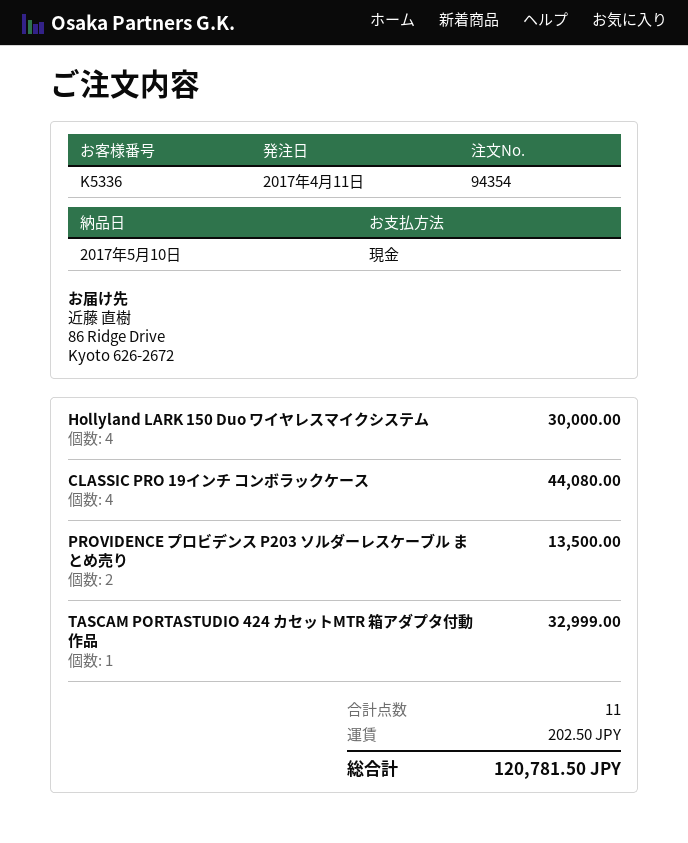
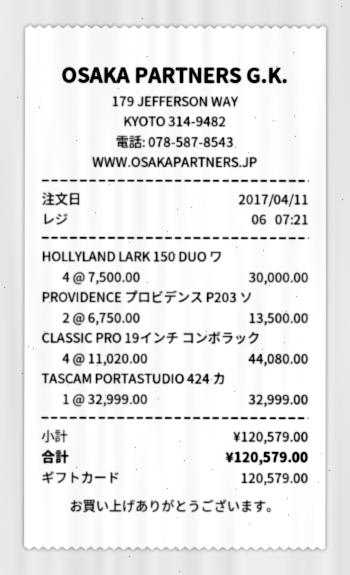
payment method: cash -> gift card
shipping: 202.50 -> none
total: 120781.50 -> 120579.00

